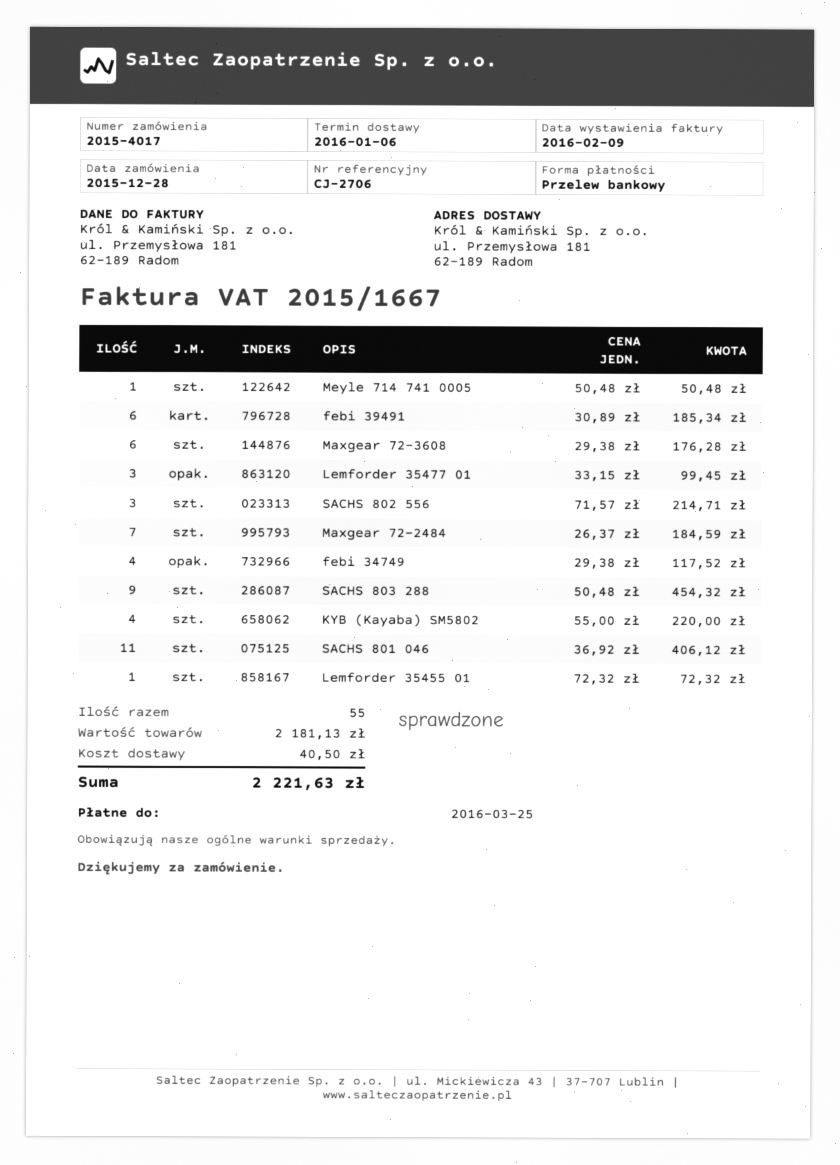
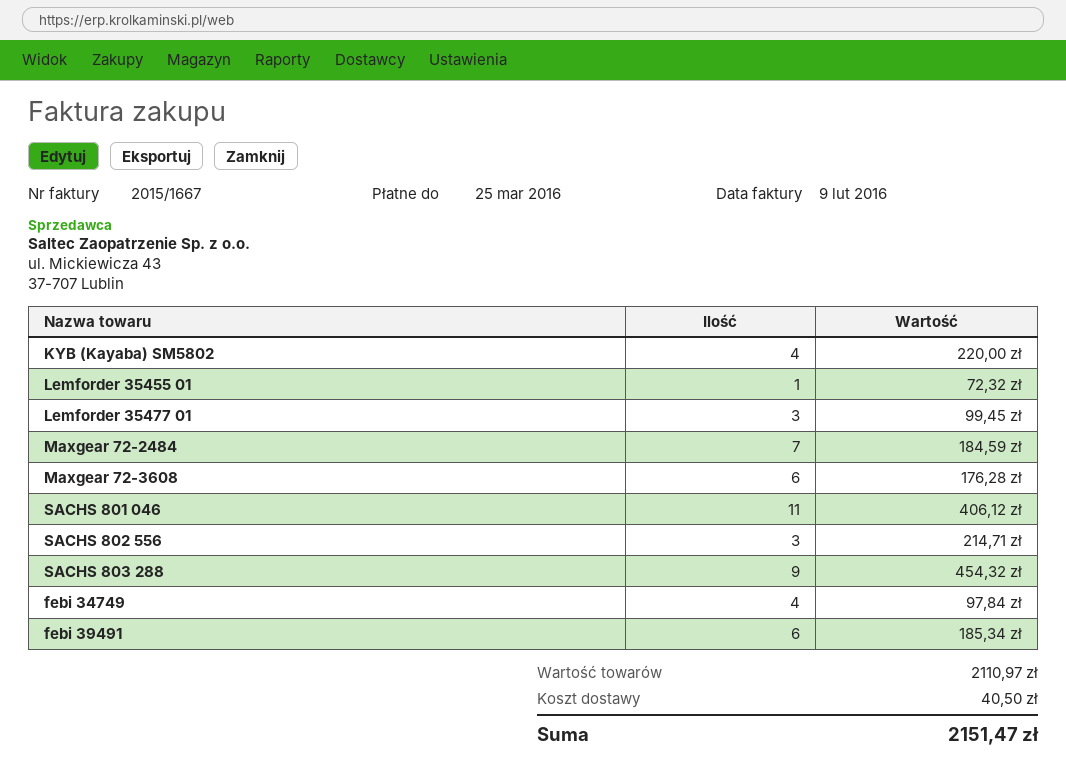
Meyle 714 741 0005: 1 for 50.48 -> none
febi 34749: 4 for 117.52 -> 4 for 97.84
subtotal: 2181.13 -> 2110.97
total: 2221.63 -> 2151.47

